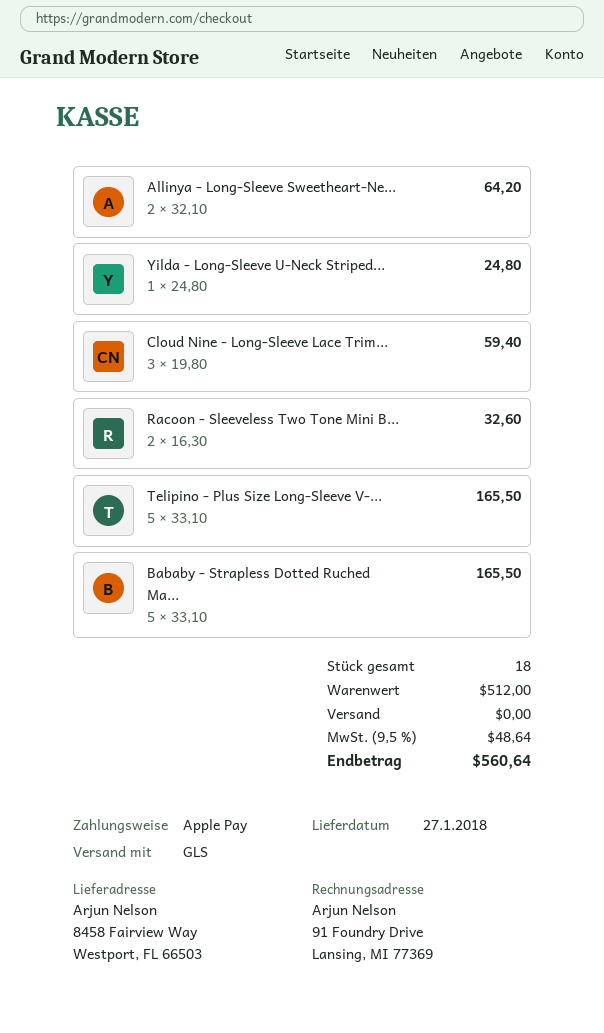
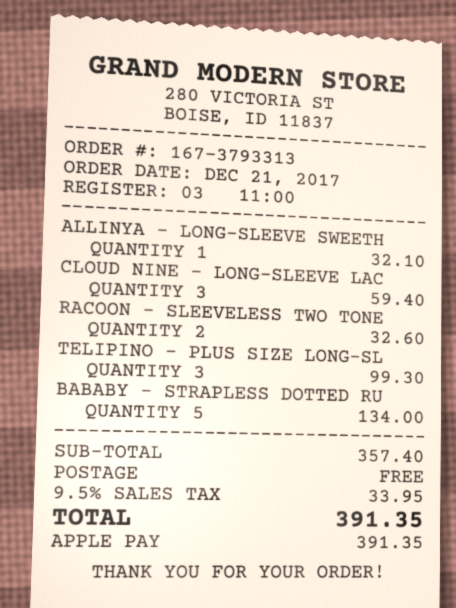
Allinya - Long-Sleeve Sweetheart-Ne...: 2 for 64.20 -> 1 for 32.10
Yilda - Long-Sleeve U-Neck Striped...: 1 for 24.80 -> none
Telipino - Plus Size Long-Sleeve V-...: 5 for 165.50 -> 3 for 99.30
Bababy - Strapless Dotted Ruched Ma...: 5 for 165.50 -> 5 for 134.00
subtotal: 512.00 -> 357.40
tax: 9.5% = 48.64 -> 9.5% = 33.95
total: 560.64 -> 391.35

